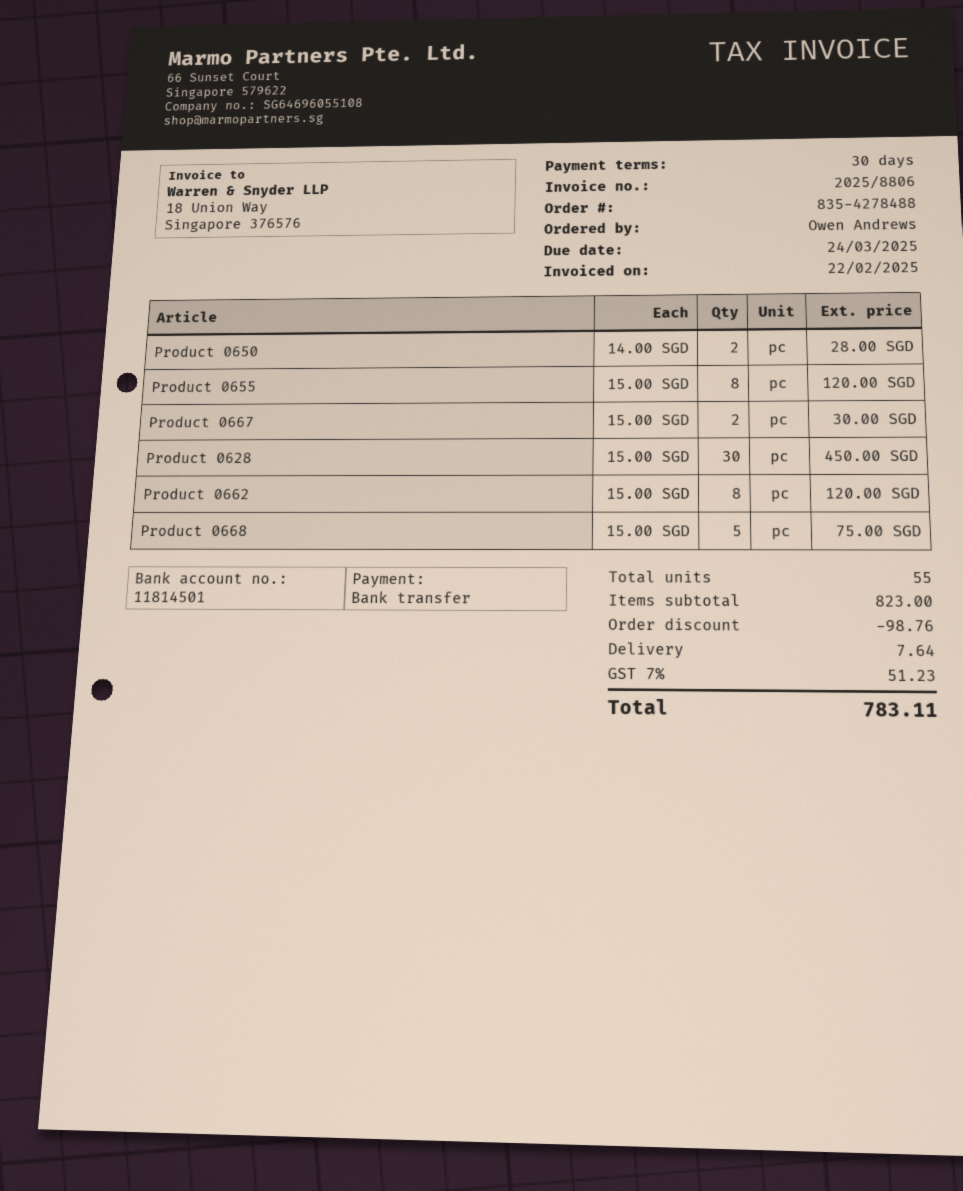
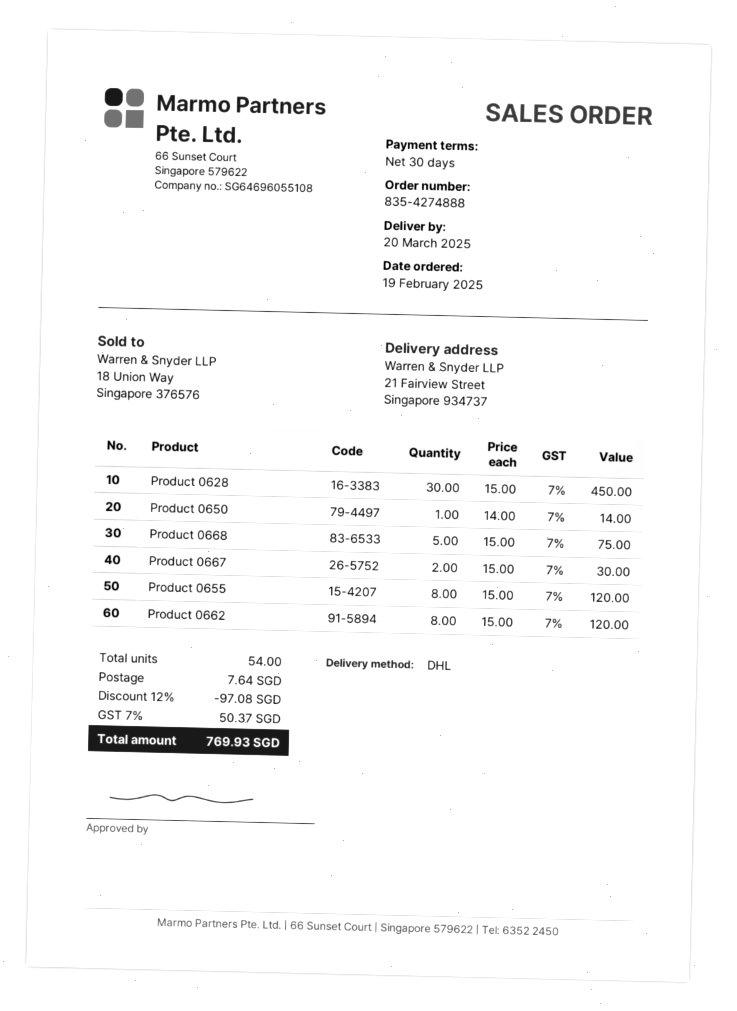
order number: 835-4278488 -> 835-4274888
Product 0650: 2 x 14.00 = 28.00 -> 1 x 14.00 = 14.00
total quantity: 55 -> 54
discount: 98.76 -> 97.08
tax: 7% = 51.23 -> 7% = 50.37
total: 783.11 -> 769.93

